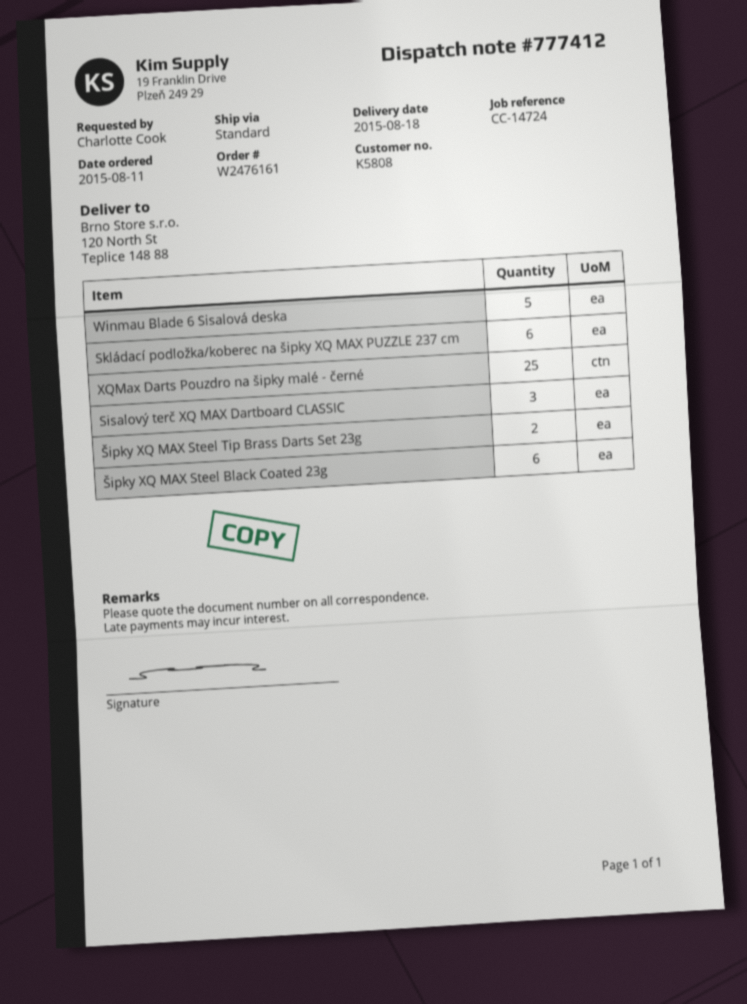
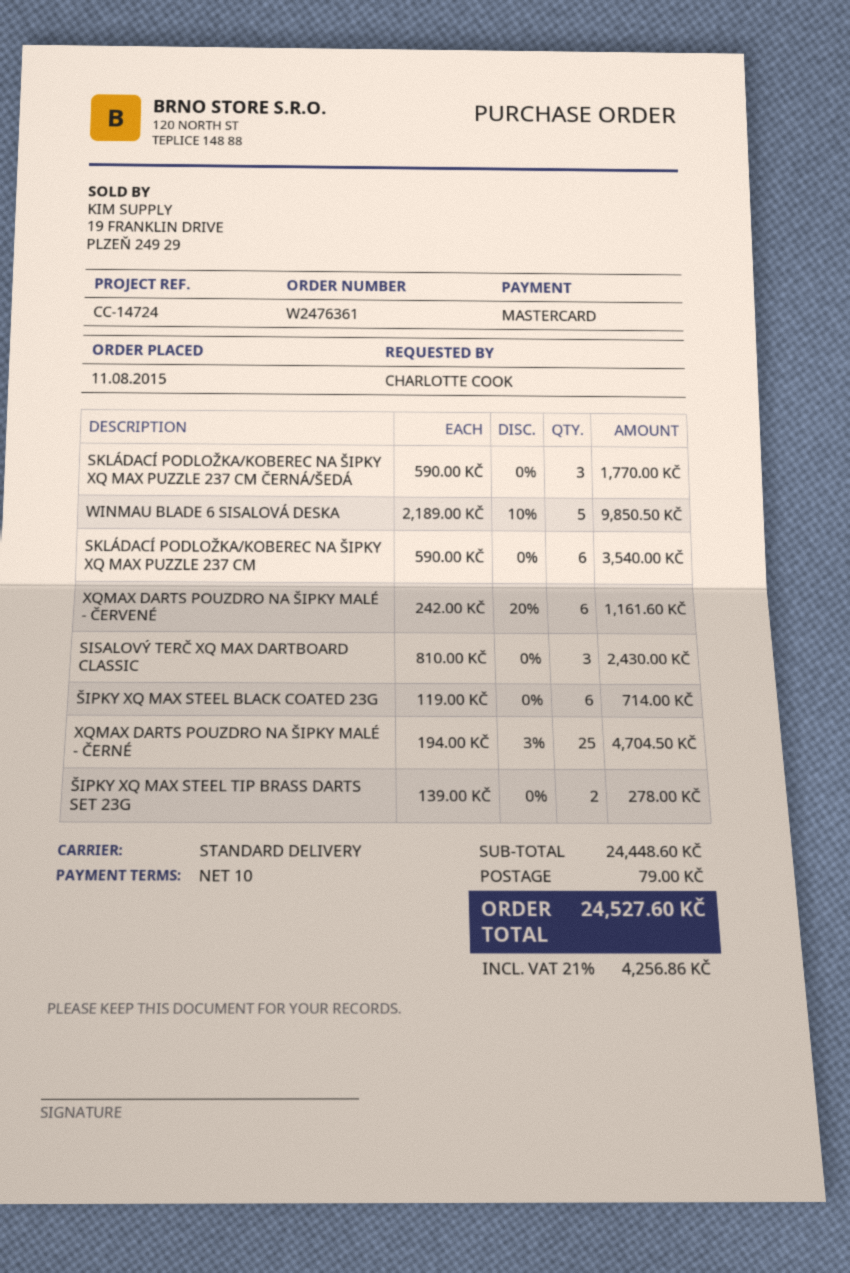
order number: W2476161 -> W2476361
SKLÁDACÍ PODLOŽKA/KOBEREC NA ŠIPKY XQ MAX PUZZLE 237 CM ČERNÁ/ŠEDÁ: none -> 3
XQMAX DARTS POUZDRO NA ŠIPKY MALÉ - ČERVENÉ: none -> 6

